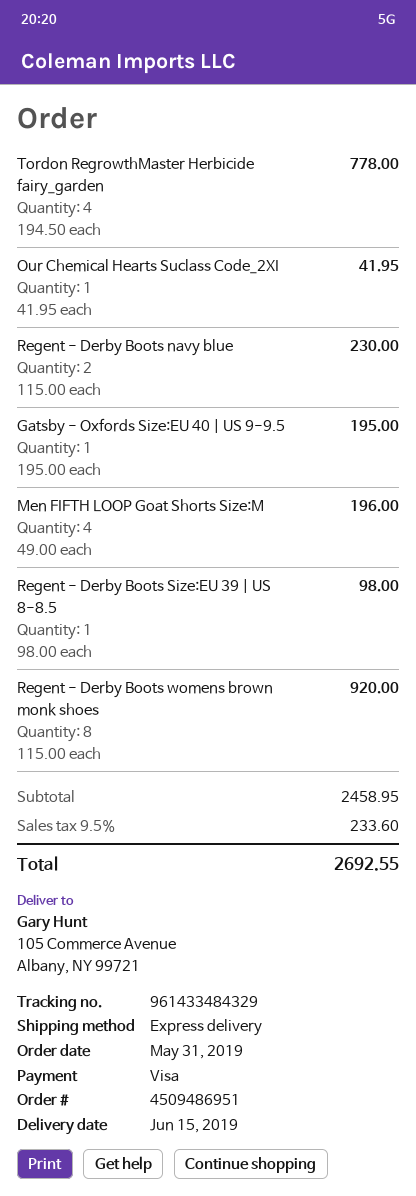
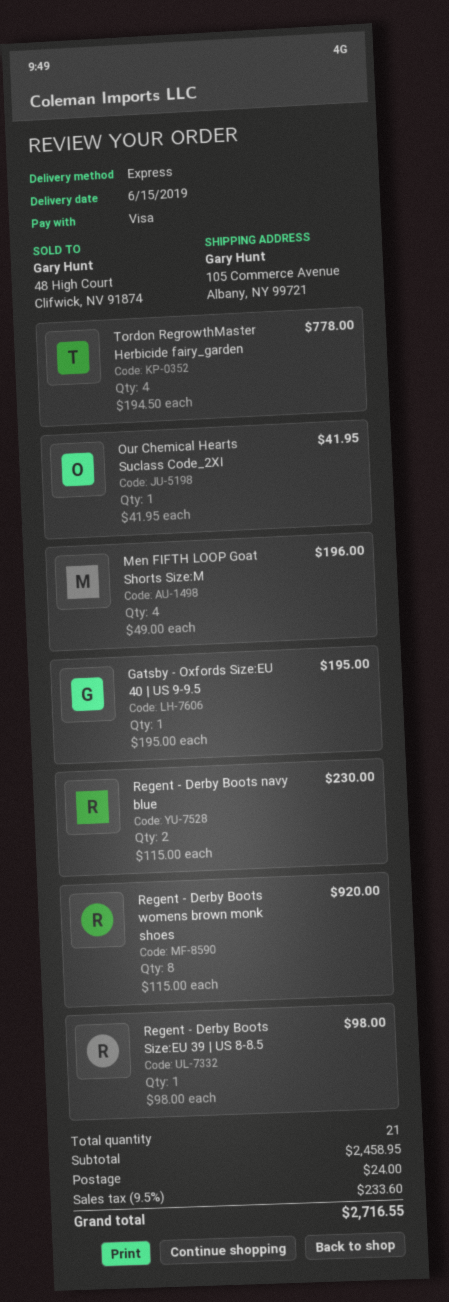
shipping: none -> 24.00
total: 2692.55 -> 2716.55

